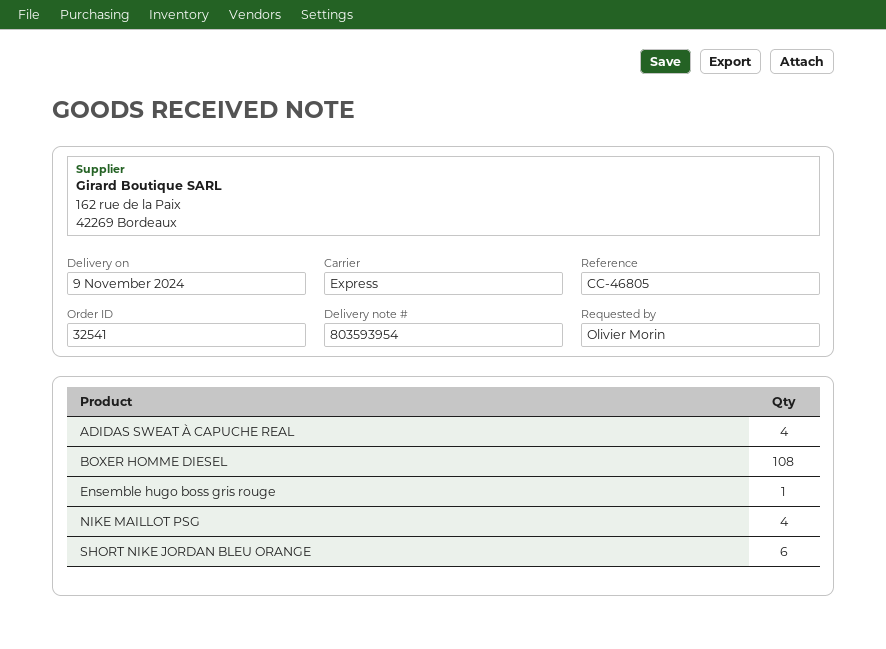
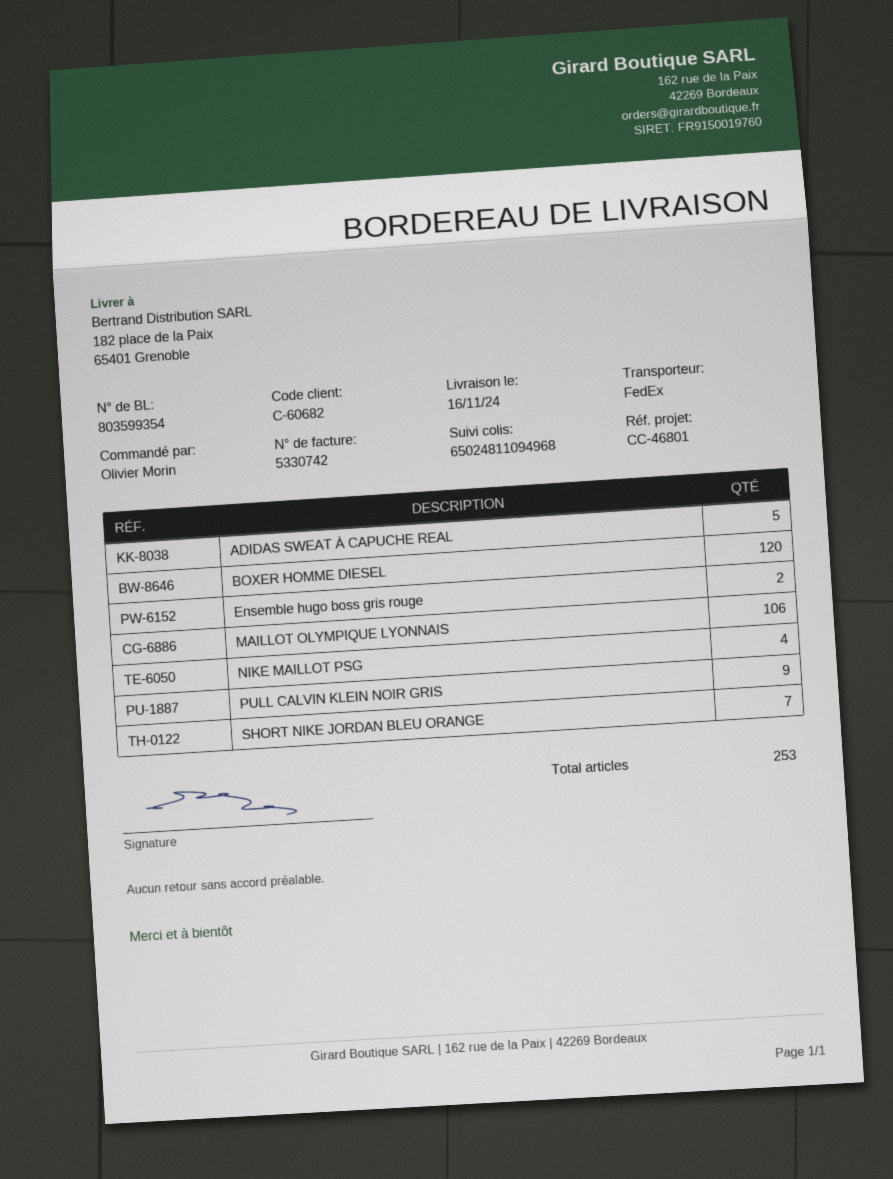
delivery note number: 803593954 -> 803599354
delivery date: 2024-11-09 -> 2024-11-16
reference: CC-46805 -> CC-46801
shipping method: express -> FedEx
ADIDAS SWEAT À CAPUCHE REAL: 4 -> 5
BOXER HOMME DIESEL: 108 -> 120
Ensemble hugo boss gris rouge: 1 -> 2
SHORT NIKE JORDAN BLEU ORANGE: 6 -> 7
MAILLOT OLYMPIQUE LYONNAIS: none -> 106
PULL CALVIN KLEIN NOIR GRIS: none -> 9

